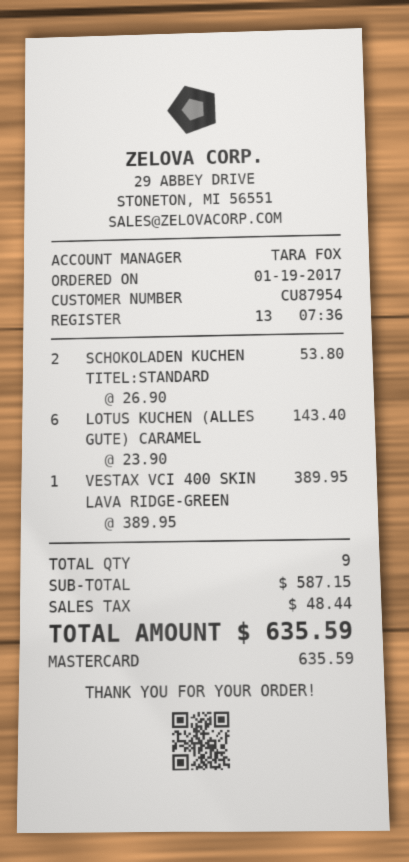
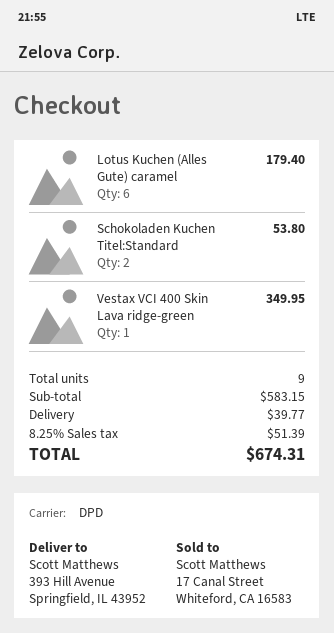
LOTUS KUCHEN (ALLES GUTE) CARAMEL: 6 for 143.40 -> 6 for 179.40
VESTAX VCI 400 SKIN LAVA RIDGE-GREEN: 1 for 389.95 -> 1 for 349.95
subtotal: 587.15 -> 583.15
shipping: none -> 39.77
tax: 48.44 -> 51.39
total: 635.59 -> 674.31

